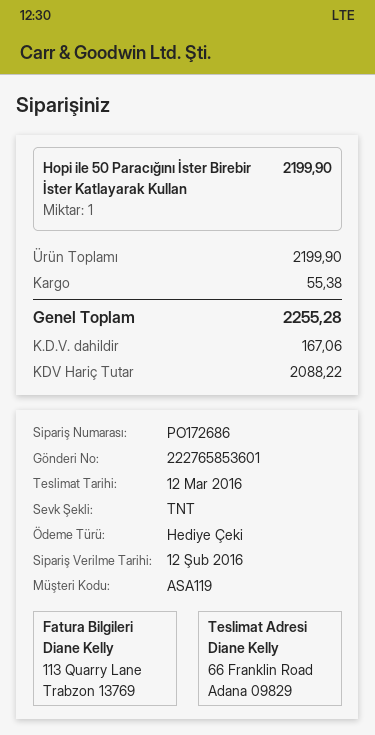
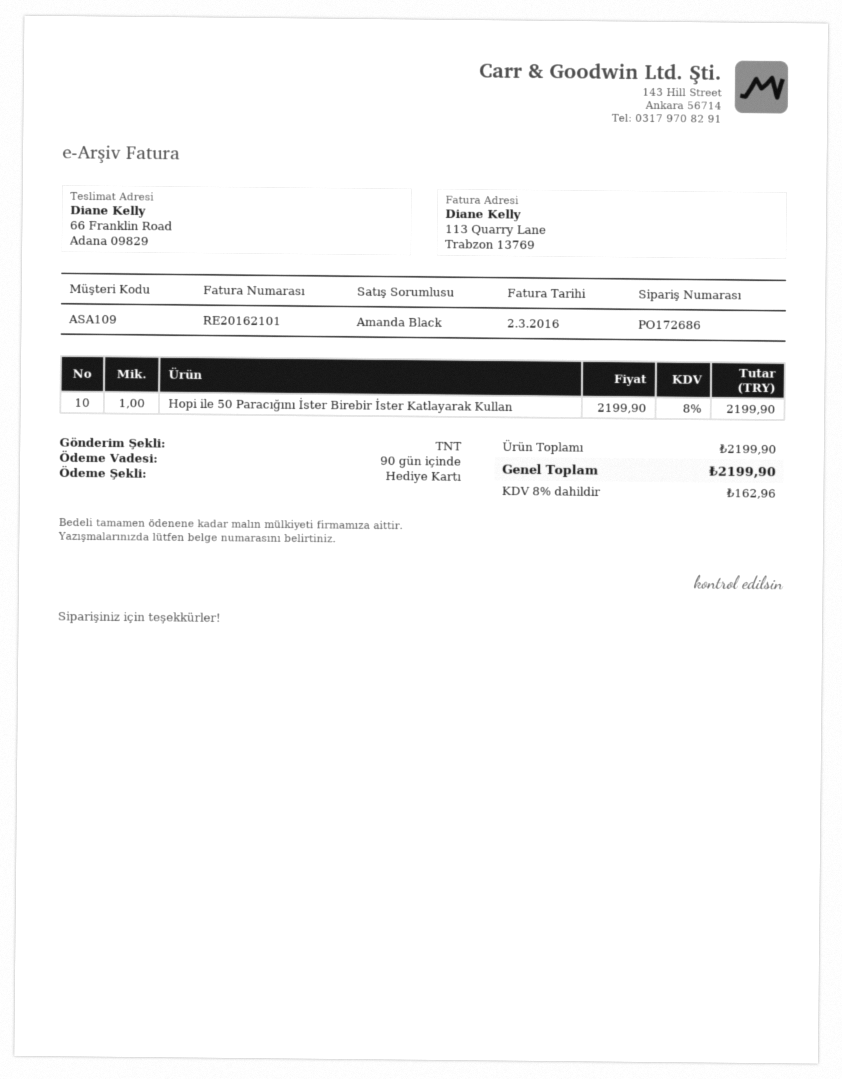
customer number: ASA119 -> ASA109
shipping: 55.38 -> none
tax: 167.06 -> 162.96
total: 2255.28 -> 2199.90

